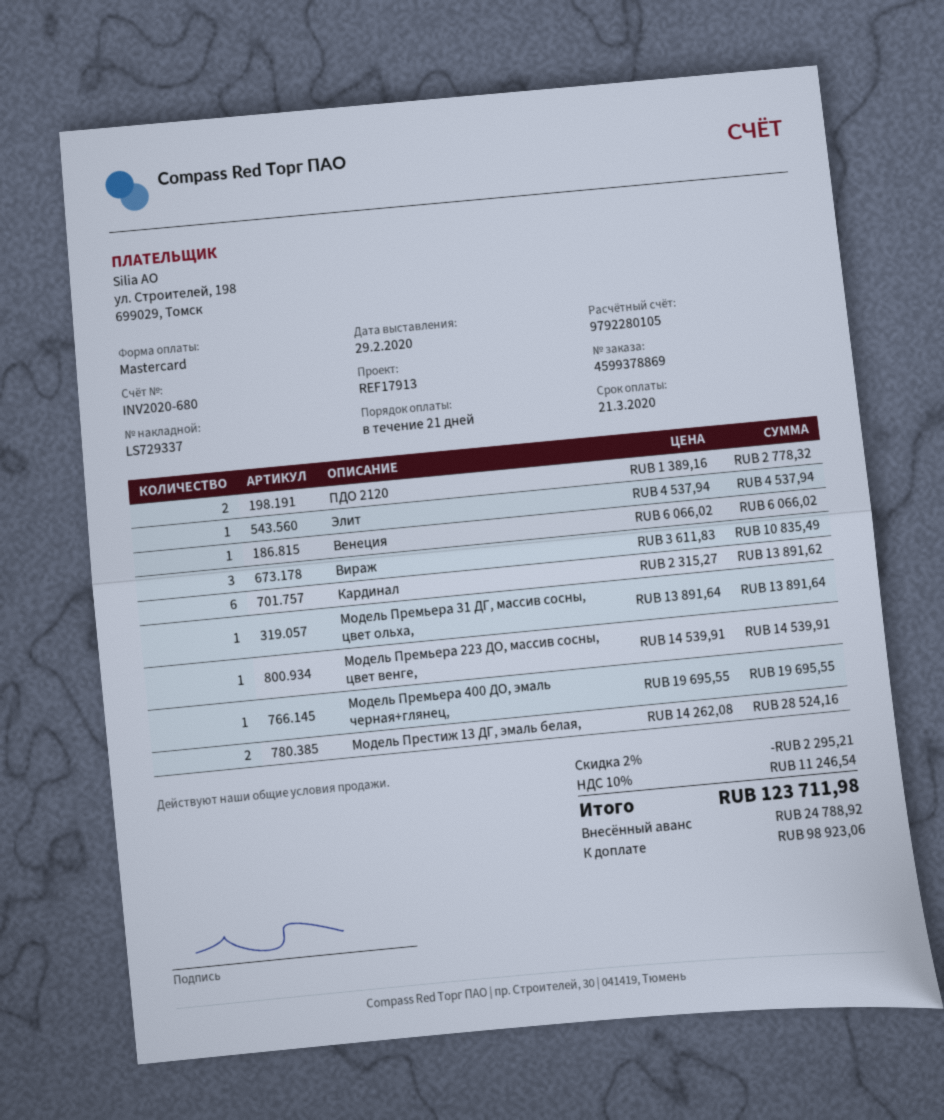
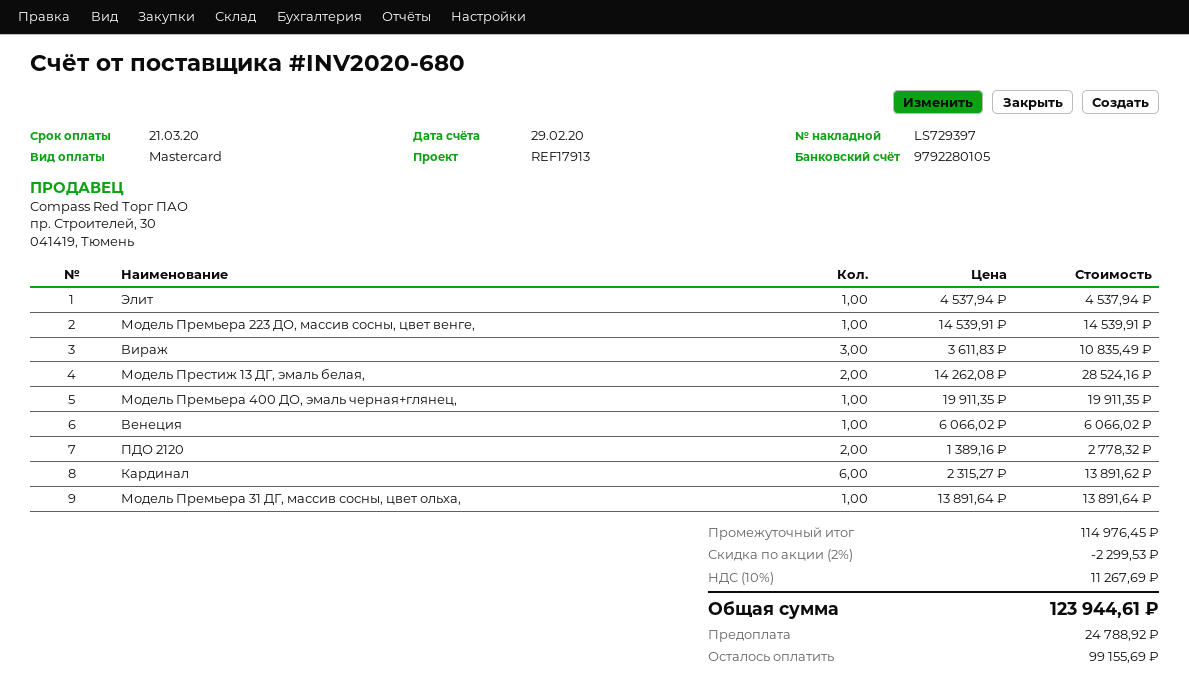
delivery note number: LS729337 -> LS729397
Модель Премьера 400 ДО, эмаль черная+глянец,: 1 x 19695.55 = 19695.55 -> 1 x 19911.35 = 19911.35
discount: 2% = 2295.21 -> 2% = 2299.53
tax: 10% = 11246.54 -> 10% = 11267.69
total: 123711.98 -> 123944.61
balance: 98923.06 -> 99155.69

